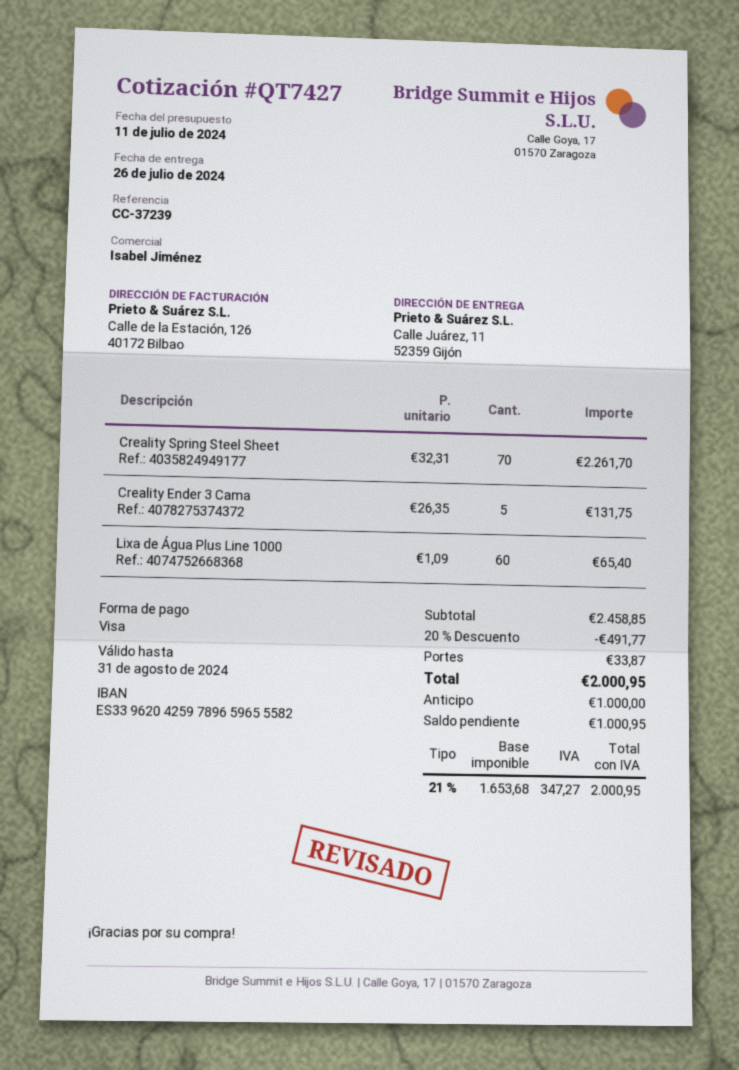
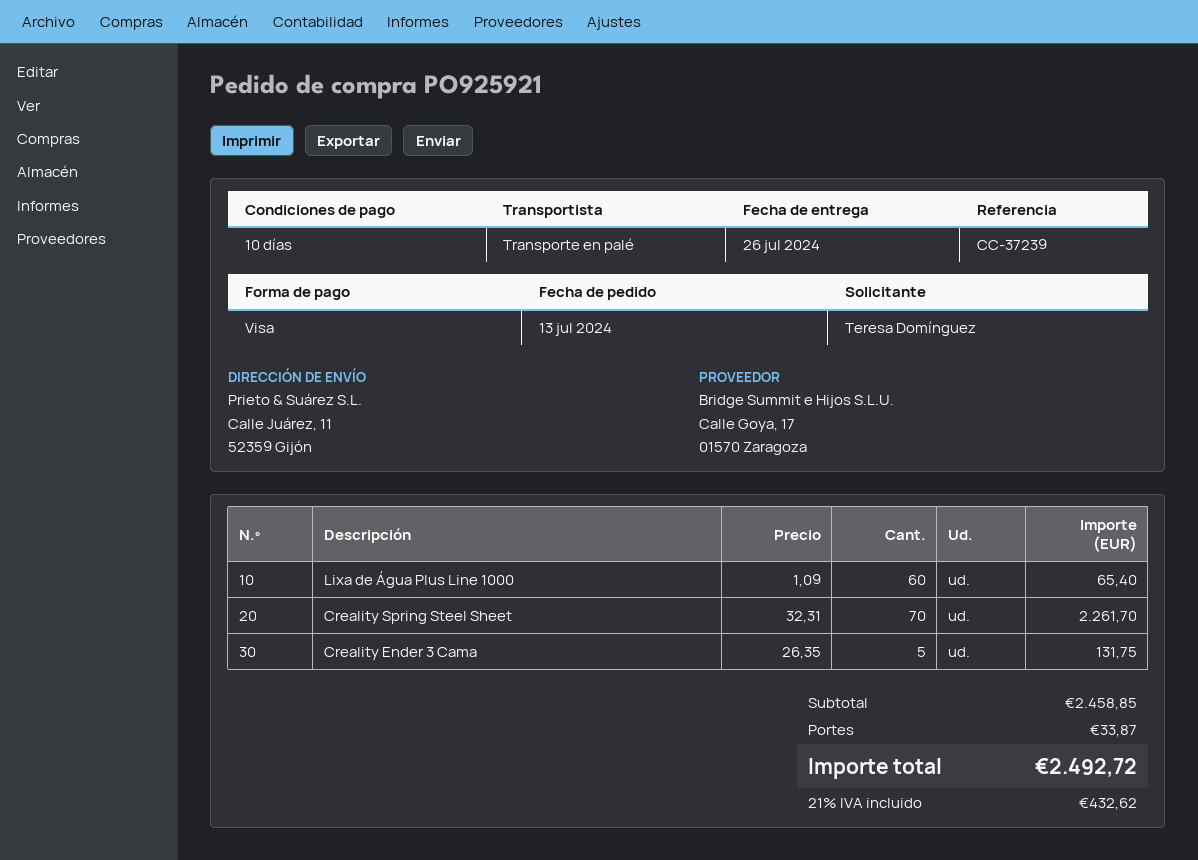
discount: 20% = 491.77 -> none
tax: 21% = 347.27 -> 21% = 432.62
total: 2000.95 -> 2492.72

